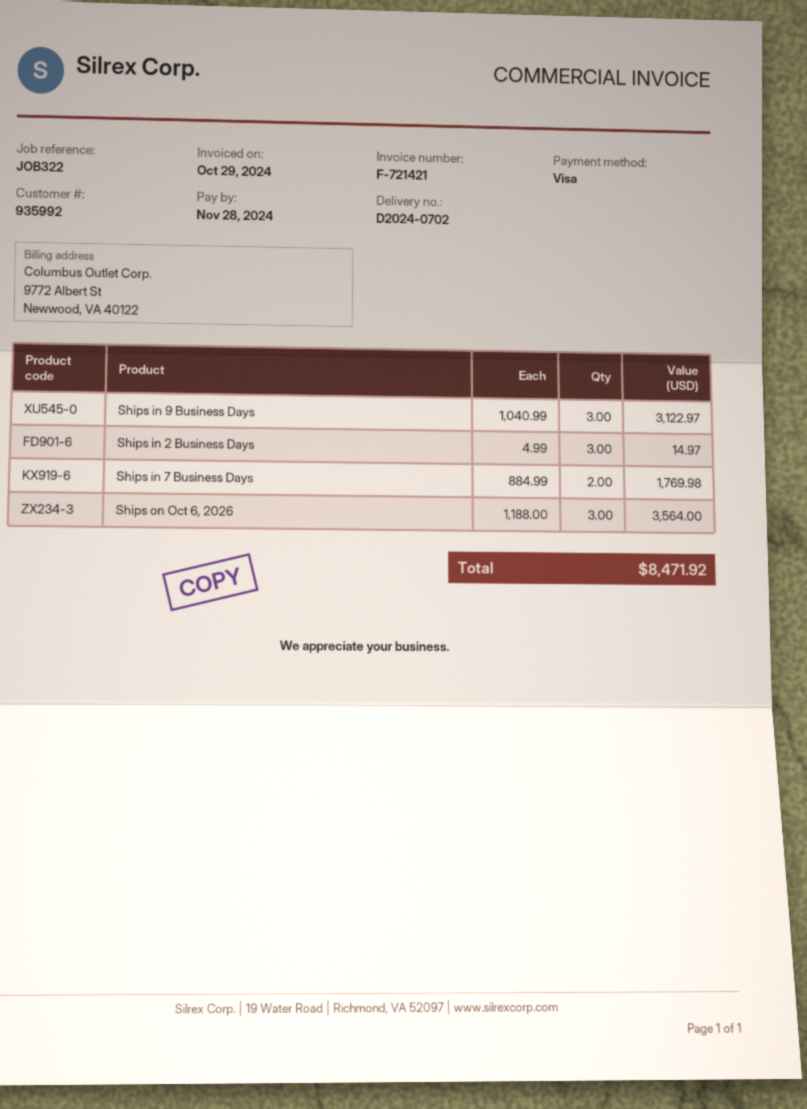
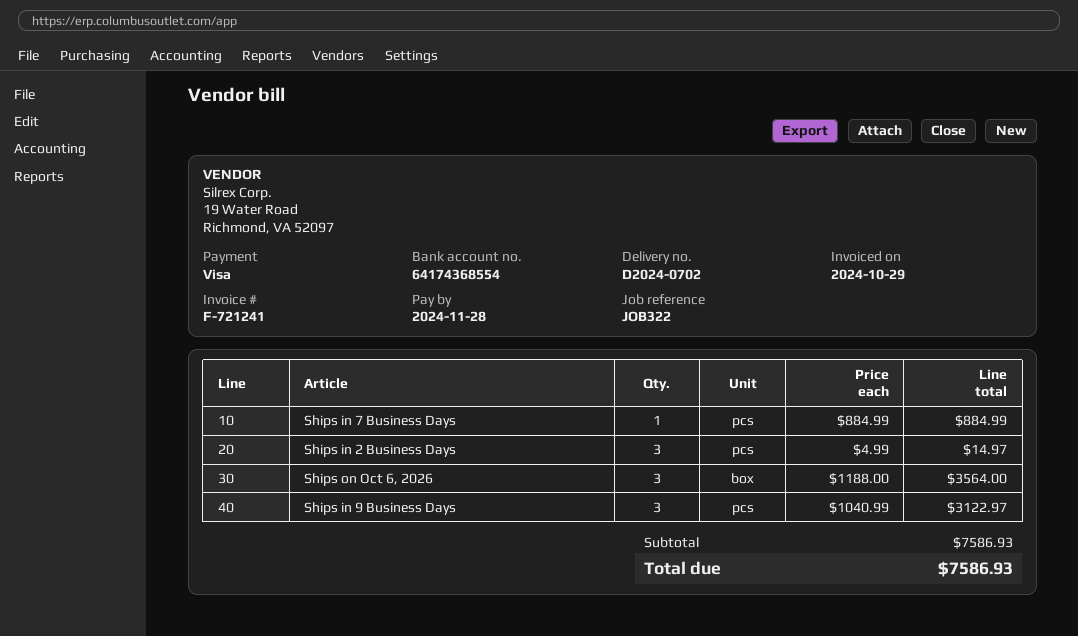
invoice number: F-721421 -> F-721241
Ships in 7 Business Days: 2 x 884.99 = 1769.98 -> 1 x 884.99 = 884.99
total: 8471.92 -> 7586.93

